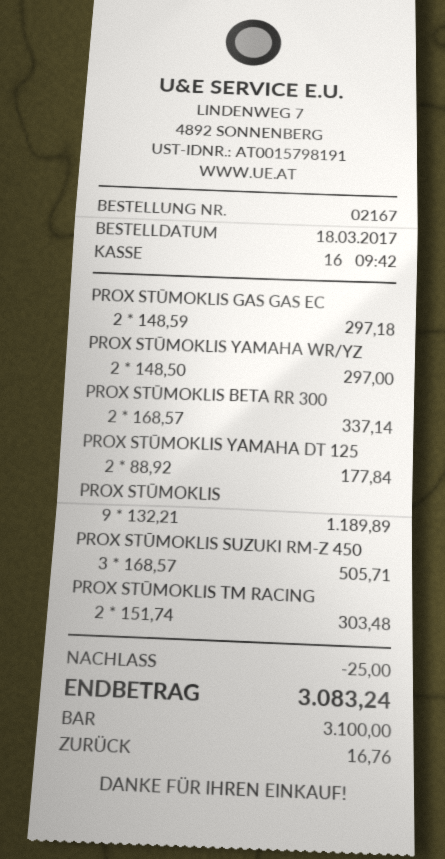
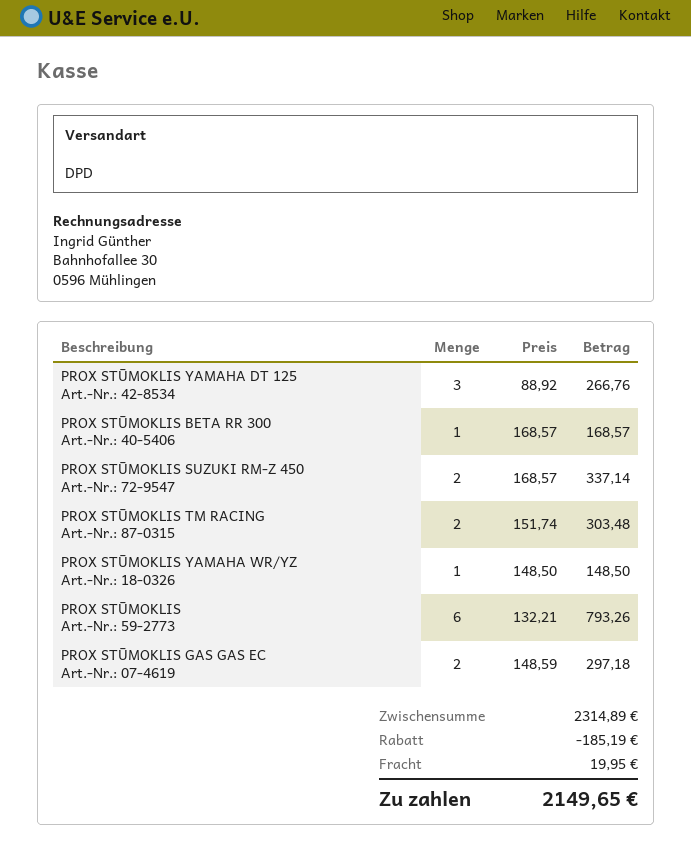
PROX STŪMOKLIS YAMAHA WR/YZ: 2 x 148.50 = 297.00 -> 1 x 148.50 = 148.50
PROX STŪMOKLIS BETA RR 300: 2 x 168.57 = 337.14 -> 1 x 168.57 = 168.57
PROX STŪMOKLIS YAMAHA DT 125: 2 x 88.92 = 177.84 -> 3 x 88.92 = 266.76
PROX STŪMOKLIS: 9 x 132.21 = 1189.89 -> 6 x 132.21 = 793.26
PROX STŪMOKLIS SUZUKI RM-Z 450: 3 x 168.57 = 505.71 -> 2 x 168.57 = 337.14
discount: 25.00 -> 185.19
shipping: none -> 19.95
total: 3083.24 -> 2149.65

